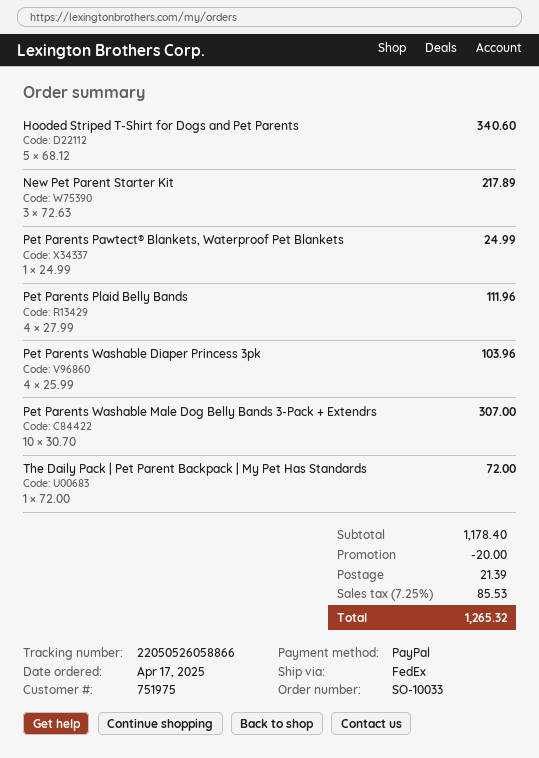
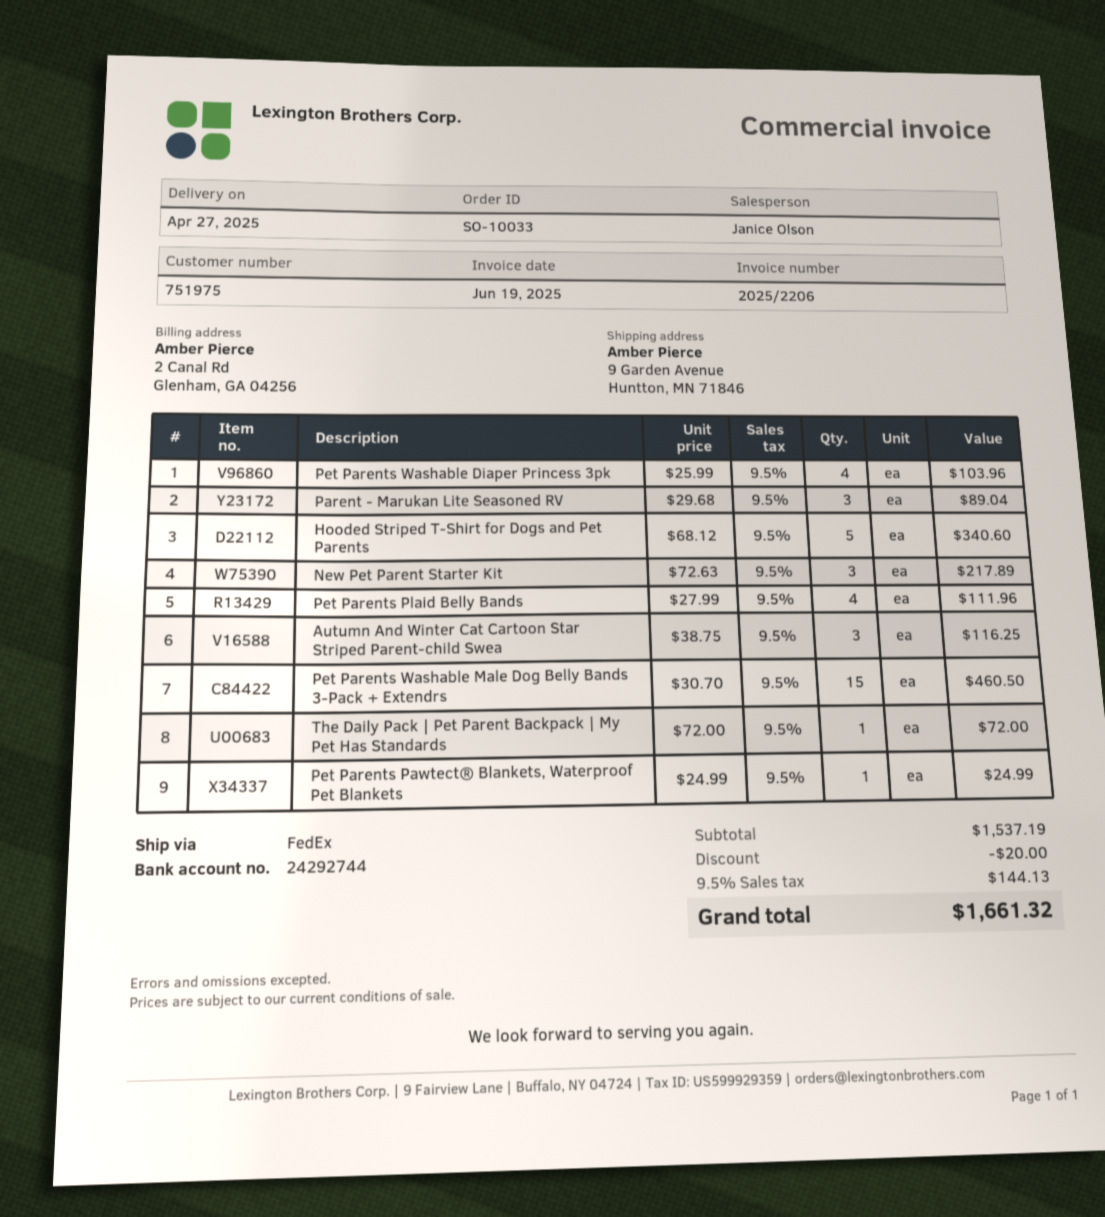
Pet Parents Washable Male Dog Belly Bands 3-Pack + Extendrs: 10 x 30.70 = 307.00 -> 15 x 30.70 = 460.50
Parent - Marukan Lite Seasoned RV: none -> 3 x 29.68 = 89.04
Autumn And Winter Cat Cartoon Star Striped Parent-child Swea: none -> 3 x 38.75 = 116.25
subtotal: 1178.40 -> 1537.19
shipping: 21.39 -> none
tax: 7.25% = 85.53 -> 9.5% = 144.13
total: 1265.32 -> 1661.32

